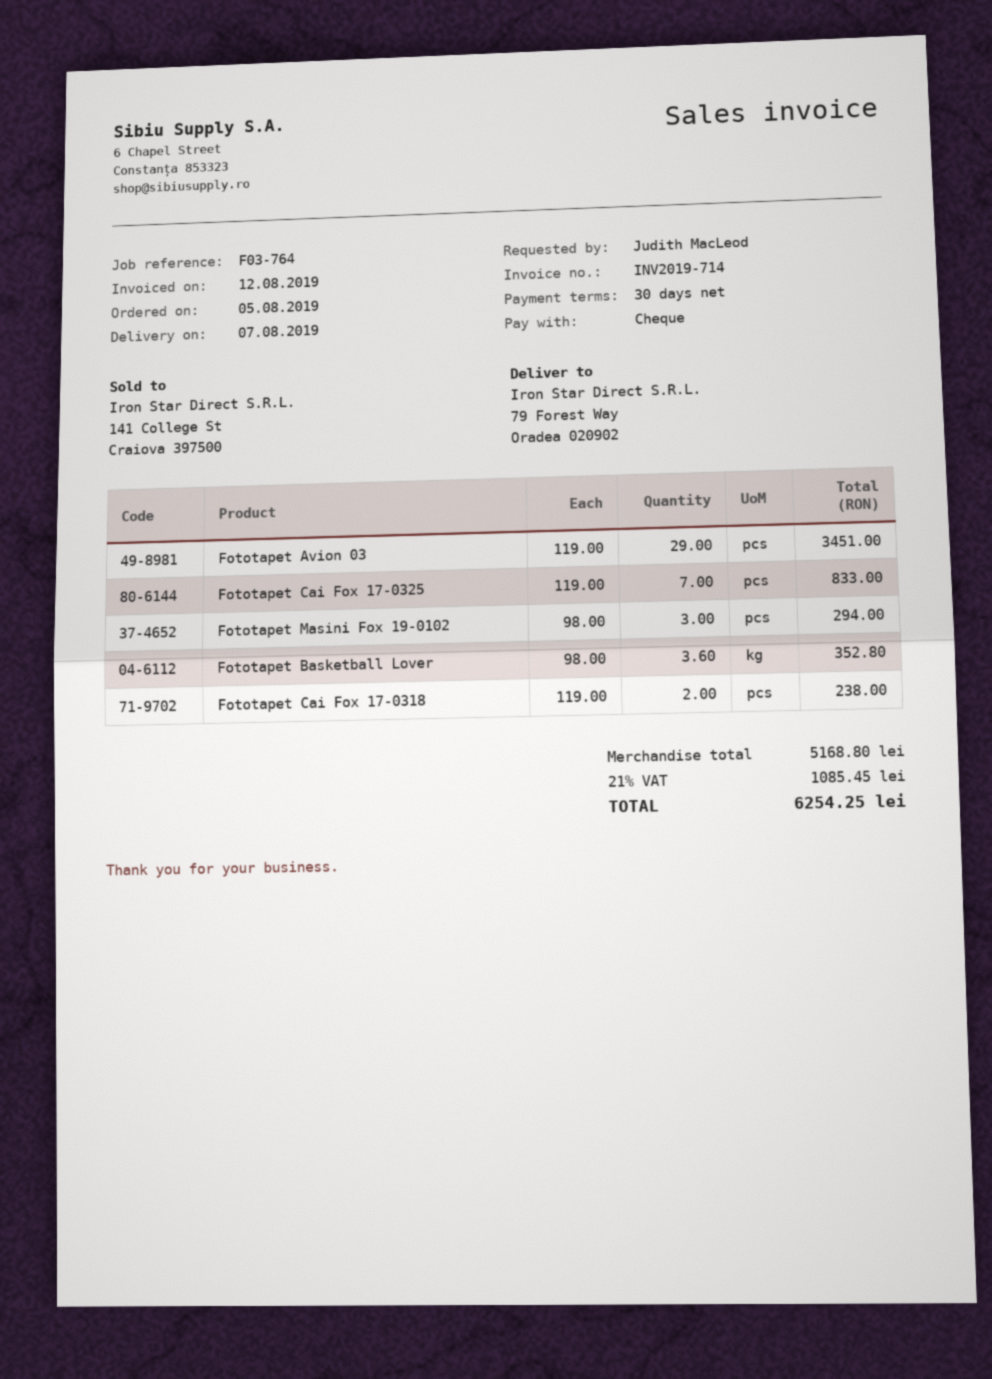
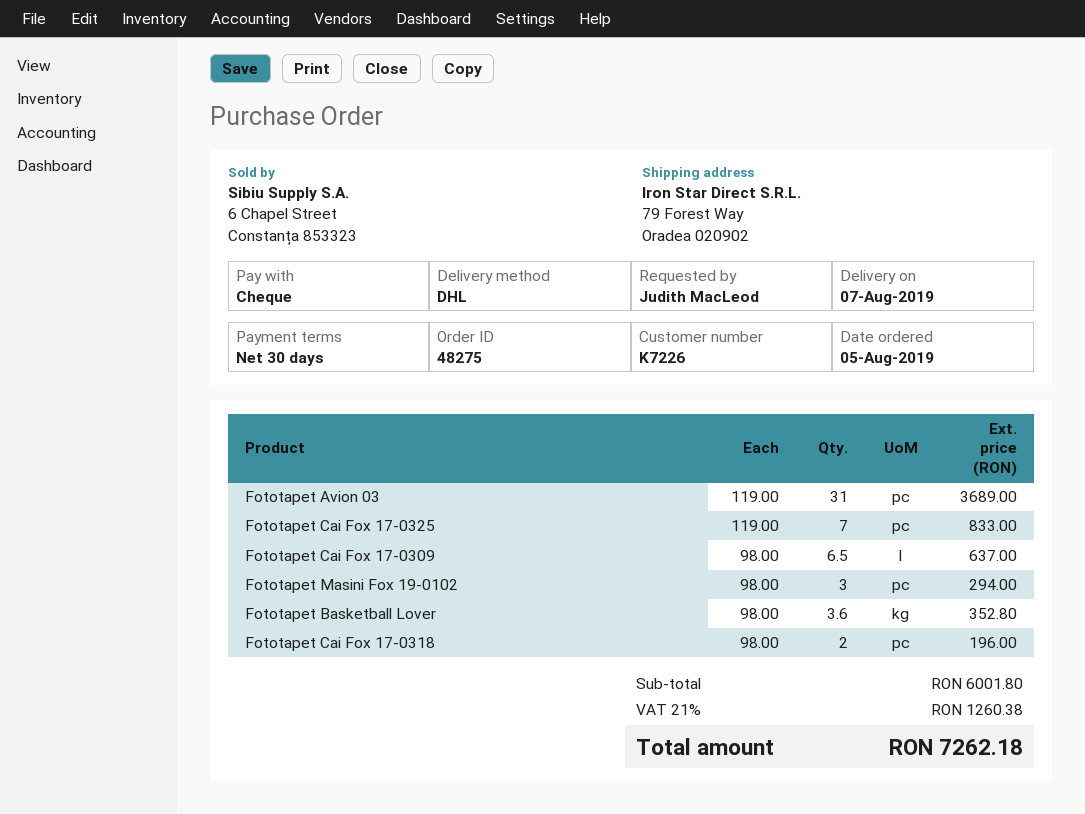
Fototapet Avion 03: 29 x 119.00 = 3451.00 -> 31 x 119.00 = 3689.00
Fototapet Cai Fox 17-0318: 2 x 119.00 = 238.00 -> 2 x 98.00 = 196.00
Fototapet Cai Fox 17-0309: none -> 6.5 x 98.00 = 637.00
subtotal: 5168.80 -> 6001.80
tax: 21% = 1085.45 -> 21% = 1260.38
total: 6254.25 -> 7262.18

